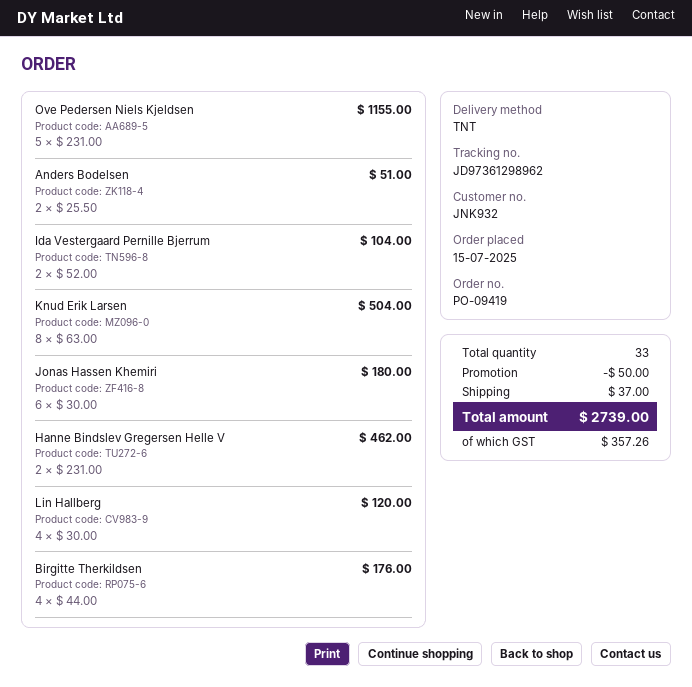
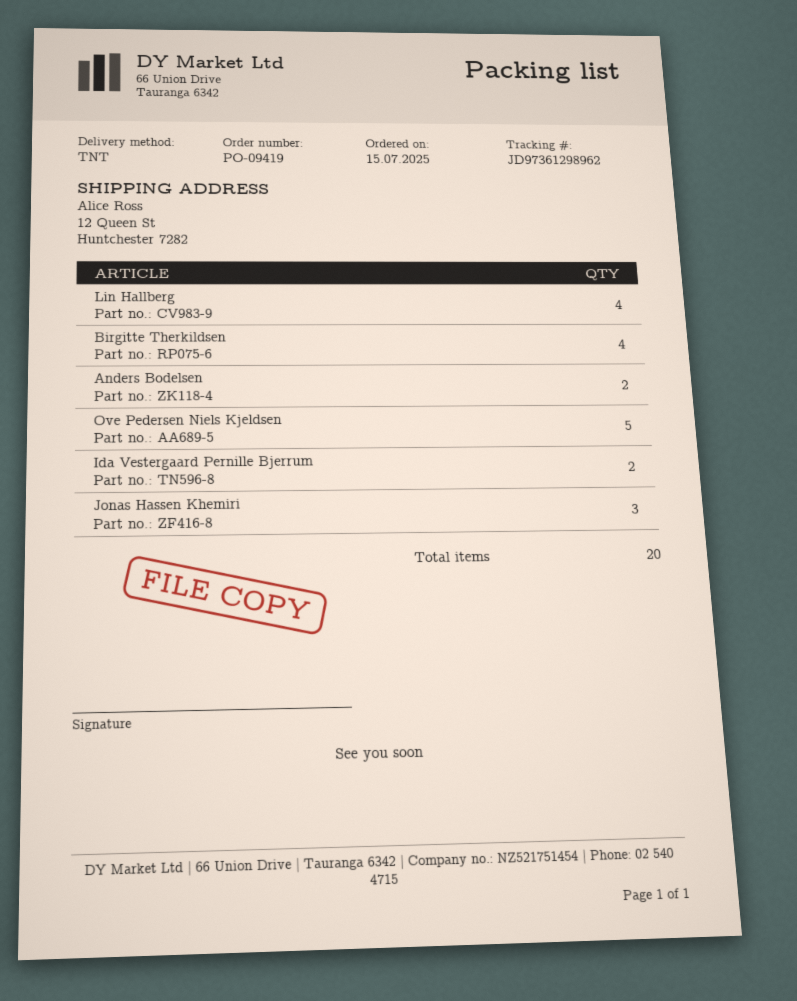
Knud Erik Larsen: 8 -> none
Jonas Hassen Khemiri: 6 -> 3
Hanne Bindslev Gregersen Helle V: 2 -> none
total quantity: 33 -> 20

